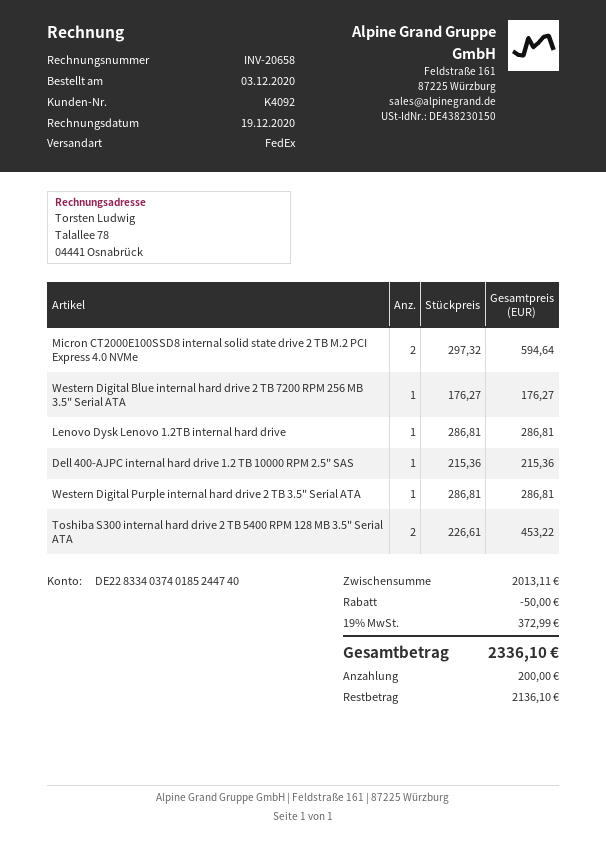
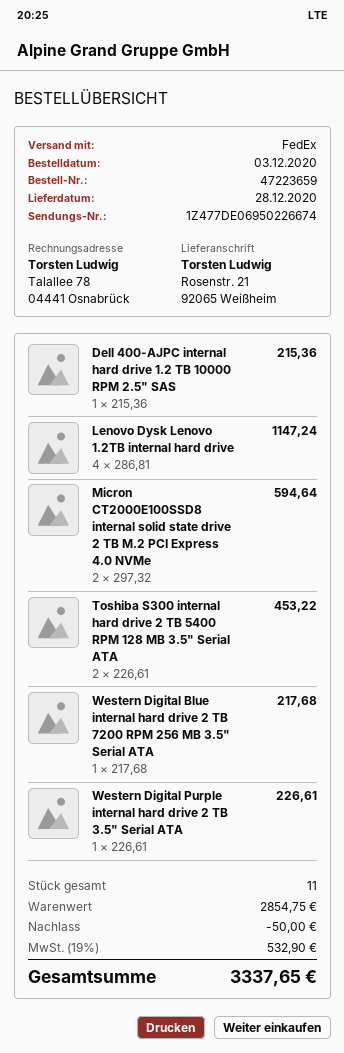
Western Digital Blue internal hard drive 2 TB 7200 RPM 256 MB 3.5" Serial ATA: 1 x 176.27 = 176.27 -> 1 x 217.68 = 217.68
Lenovo Dysk Lenovo 1.2TB internal hard drive: 1 x 286.81 = 286.81 -> 4 x 286.81 = 1147.24
Western Digital Purple internal hard drive 2 TB 3.5" Serial ATA: 1 x 286.81 = 286.81 -> 1 x 226.61 = 226.61
subtotal: 2013.11 -> 2854.75
tax: 19% = 372.99 -> 19% = 532.90
total: 2336.10 -> 3337.65

